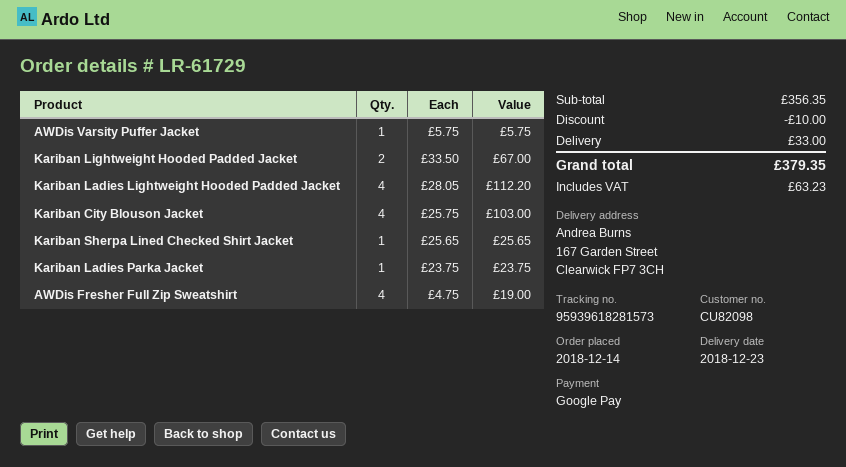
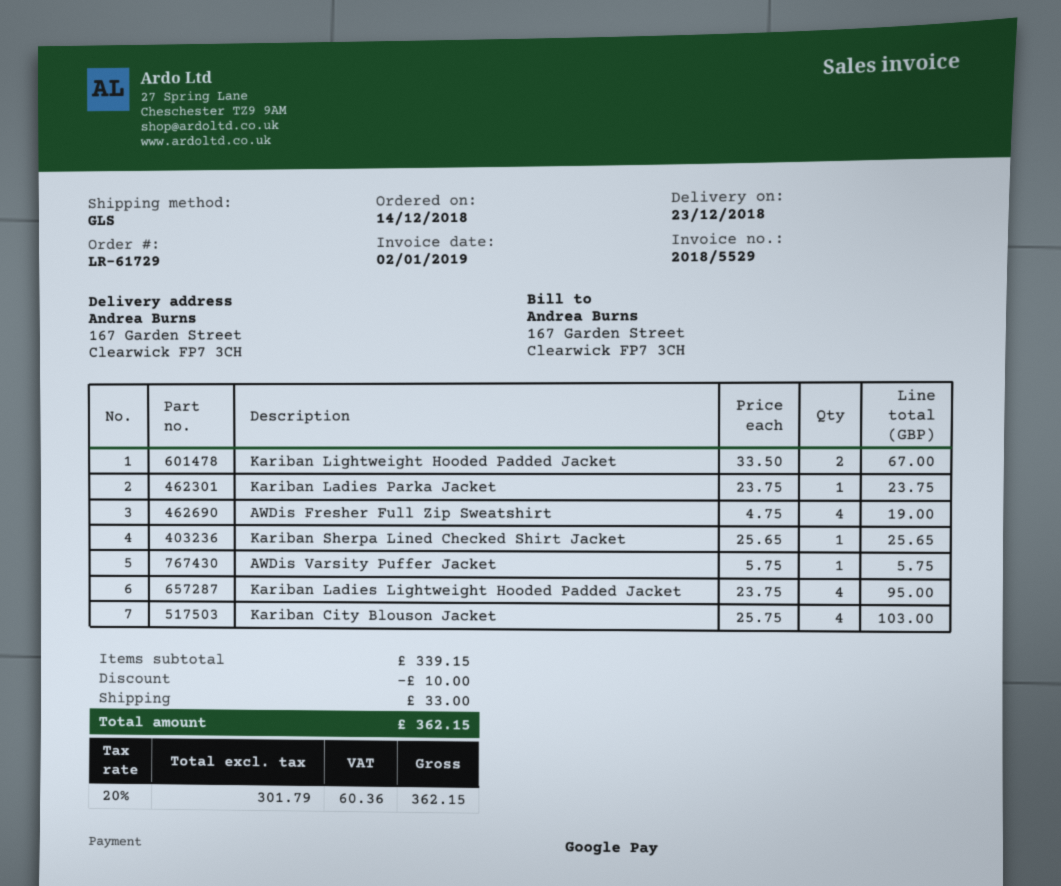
Kariban Ladies Lightweight Hooded Padded Jacket: 4 x 28.05 = 112.20 -> 4 x 23.75 = 95.00
subtotal: 356.35 -> 339.15
tax: 63.23 -> 60.36
total: 379.35 -> 362.15

